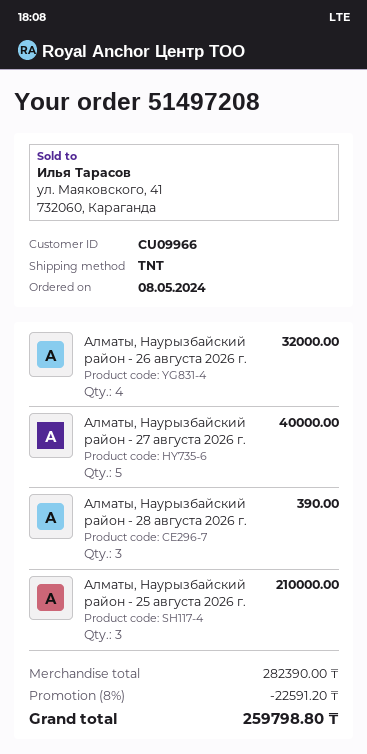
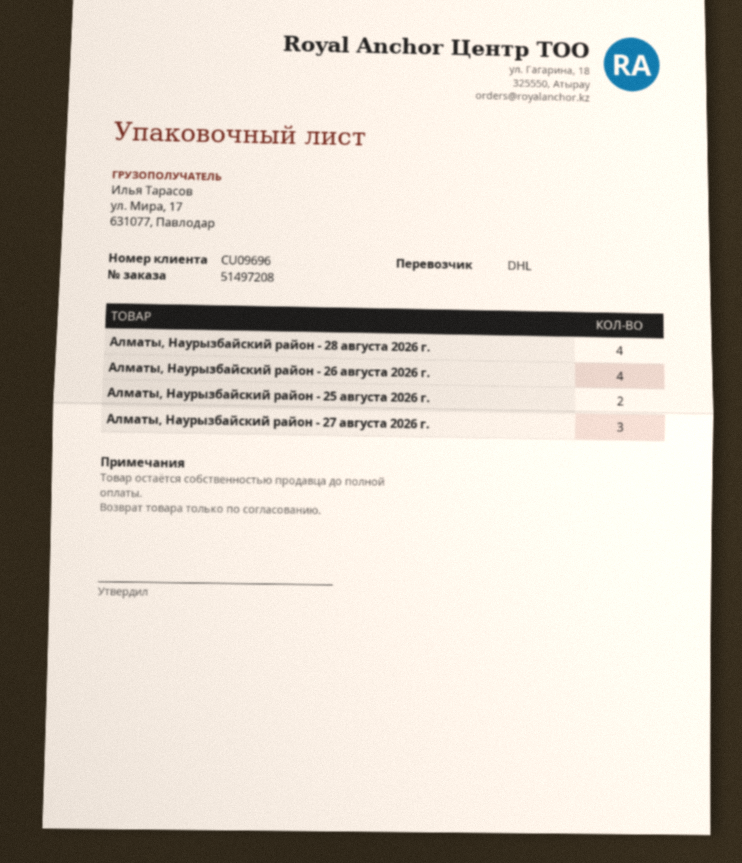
customer number: CU09966 -> CU09696
shipping method: TNT -> DHL
Алматы, Наурызбайский район - 27 августа 2026 г.: 5 -> 3
Алматы, Наурызбайский район - 28 августа 2026 г.: 3 -> 4
Алматы, Наурызбайский район - 25 августа 2026 г.: 3 -> 2

